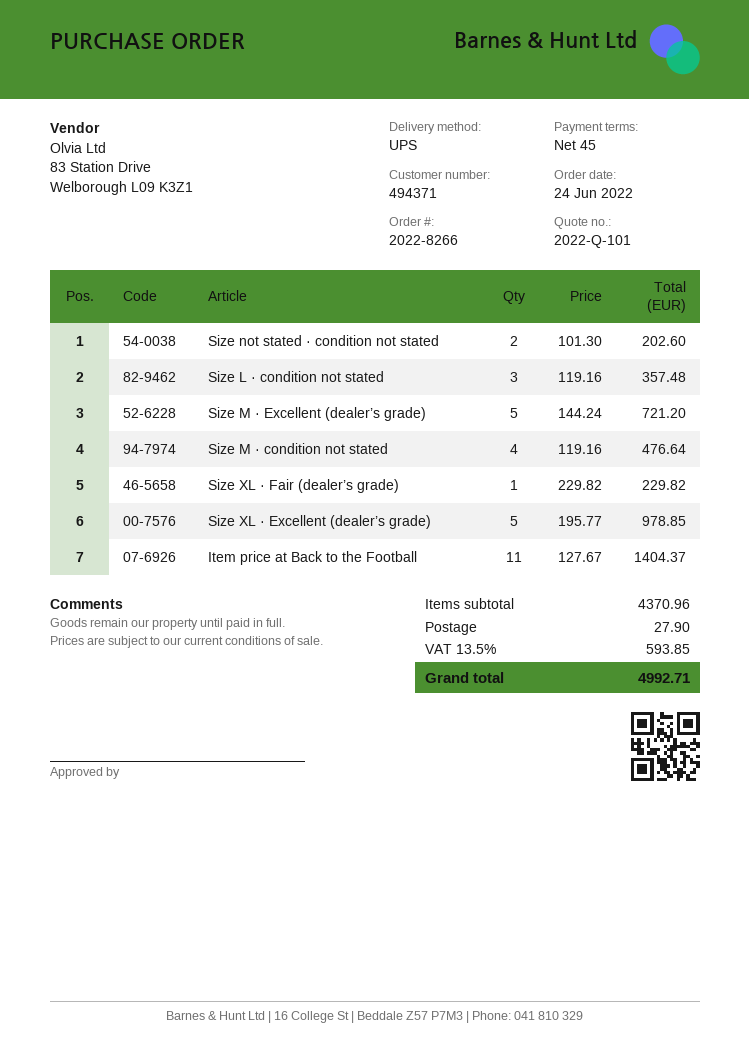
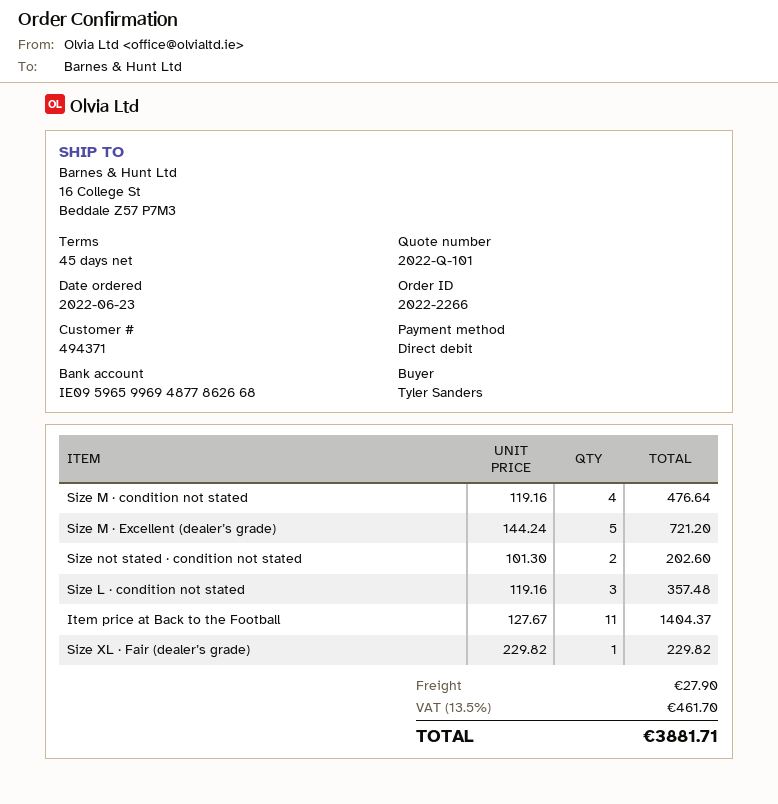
order number: 2022-8266 -> 2022-2266
order date: 2022-06-24 -> 2022-06-23
Size XL · Excellent (dealer’s grade): 5 x 195.77 = 978.85 -> none
tax: 13.5% = 593.85 -> 13.5% = 461.70
total: 4992.71 -> 3881.71

